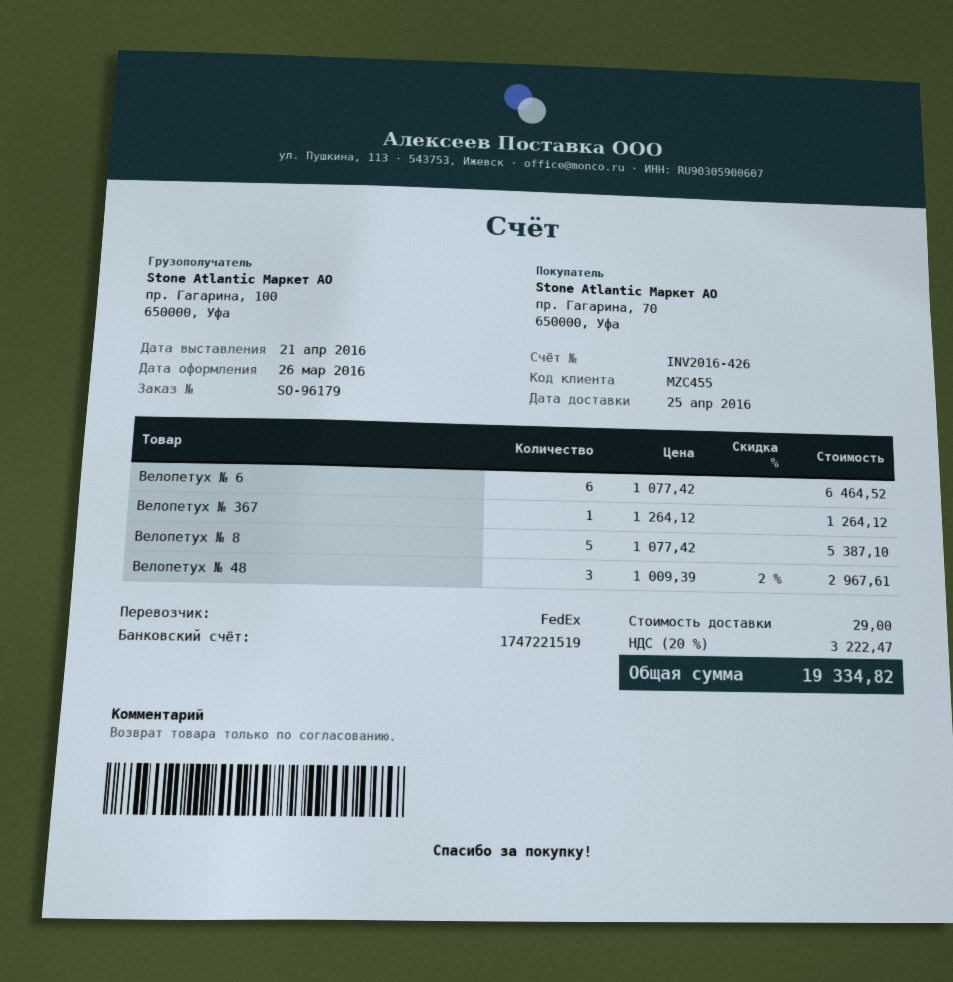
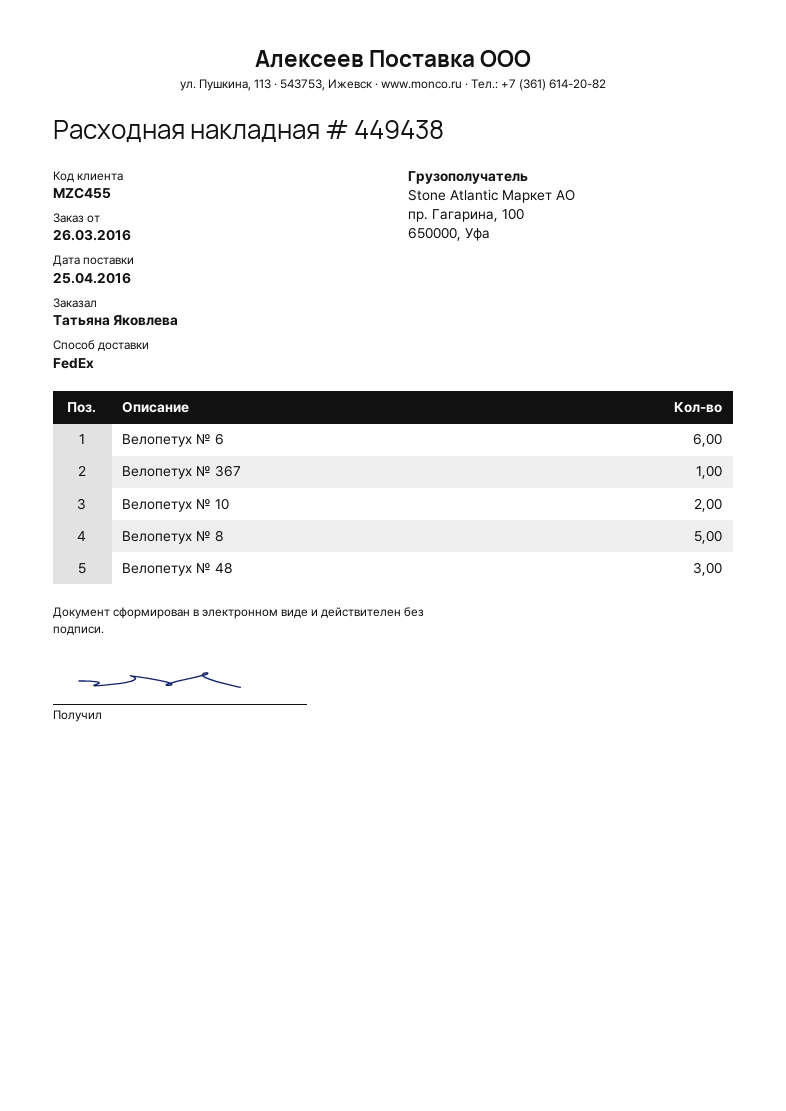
Велопетух № 10: none -> 2

